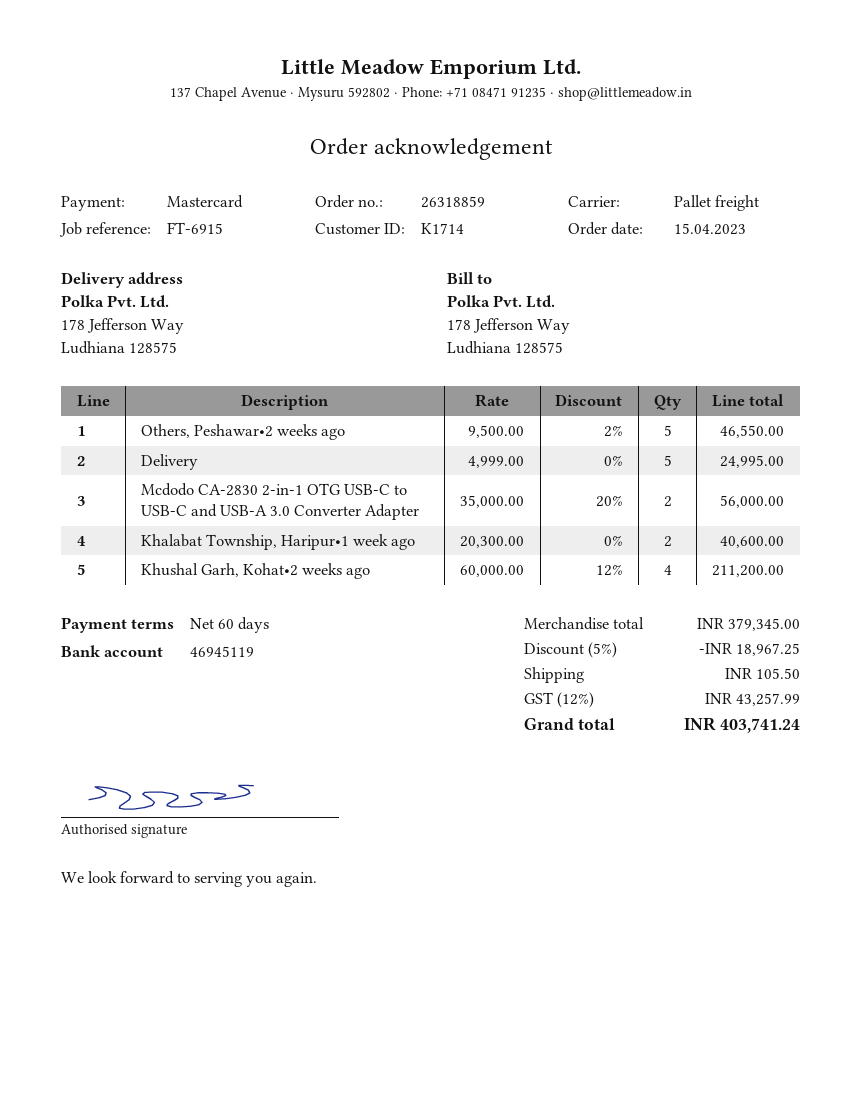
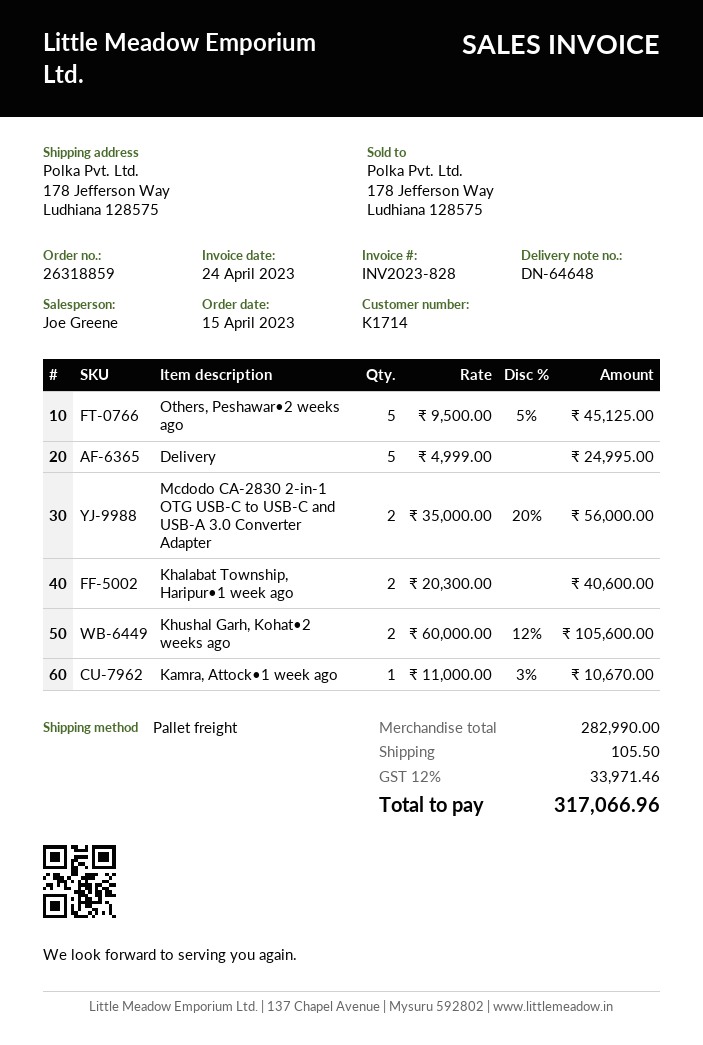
Others, Peshawar•2 weeks ago: 5 x 9500.00 - 2% = 46550.00 -> 5 x 9500.00 - 5% = 45125.00
Khushal Garh, Kohat•2 weeks ago: 4 x 60000.00 - 12% = 211200.00 -> 2 x 60000.00 - 12% = 105600.00
Kamra, Attock•1 week ago: none -> 1 x 11000.00 - 3% = 10670.00
subtotal: 379345.00 -> 282990.00
discount: 5% = 18967.25 -> none
tax: 12% = 43257.99 -> 12% = 33971.46
total: 403741.24 -> 317066.96

